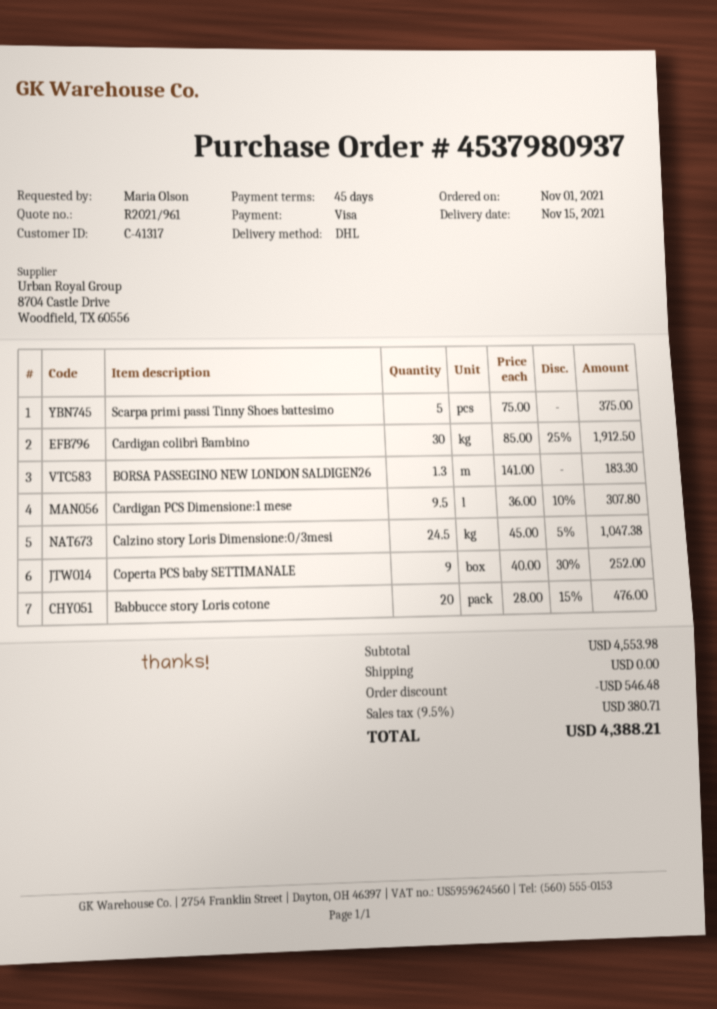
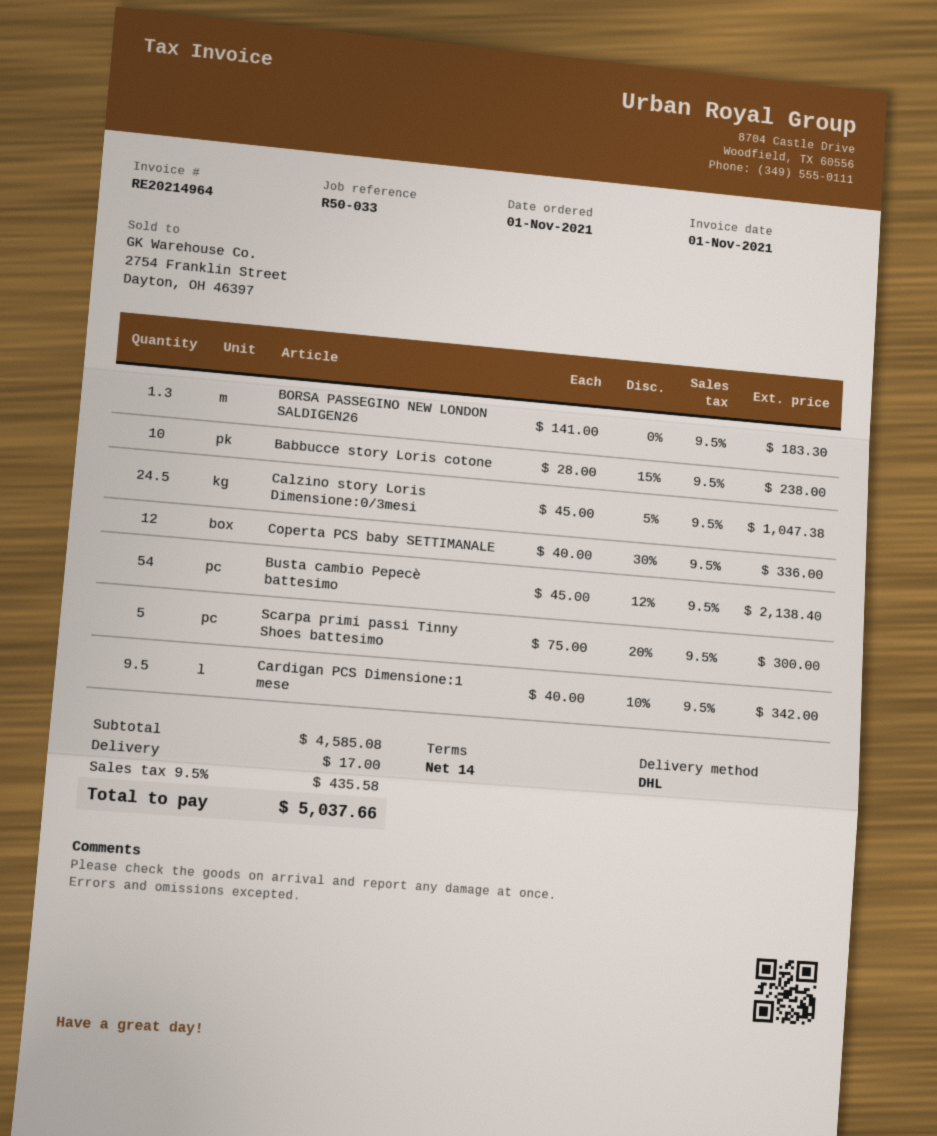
payment terms: 45 days -> 14 days
Scarpa primi passi Tinny Shoes battesimo: 5 x 75.00 = 375.00 -> 5 x 75.00 - 20% = 300.00
Cardigan colibrì Bambino: 30 x 85.00 - 25% = 1912.50 -> none
Cardigan PCS Dimensione:1 mese: 9.5 x 36.00 - 10% = 307.80 -> 9.5 x 40.00 - 10% = 342.00
Coperta PCS baby SETTIMANALE: 9 x 40.00 - 30% = 252.00 -> 12 x 40.00 - 30% = 336.00
Babbucce story Loris cotone: 20 x 28.00 - 15% = 476.00 -> 10 x 28.00 - 15% = 238.00
Busta cambio Pepecè battesimo: none -> 54 x 45.00 - 12% = 2138.40
subtotal: 4553.98 -> 4585.08
discount: 546.48 -> none
shipping: 0.00 -> 17.00
tax: 9.5% = 380.71 -> 9.5% = 435.58
total: 4388.21 -> 5037.66

